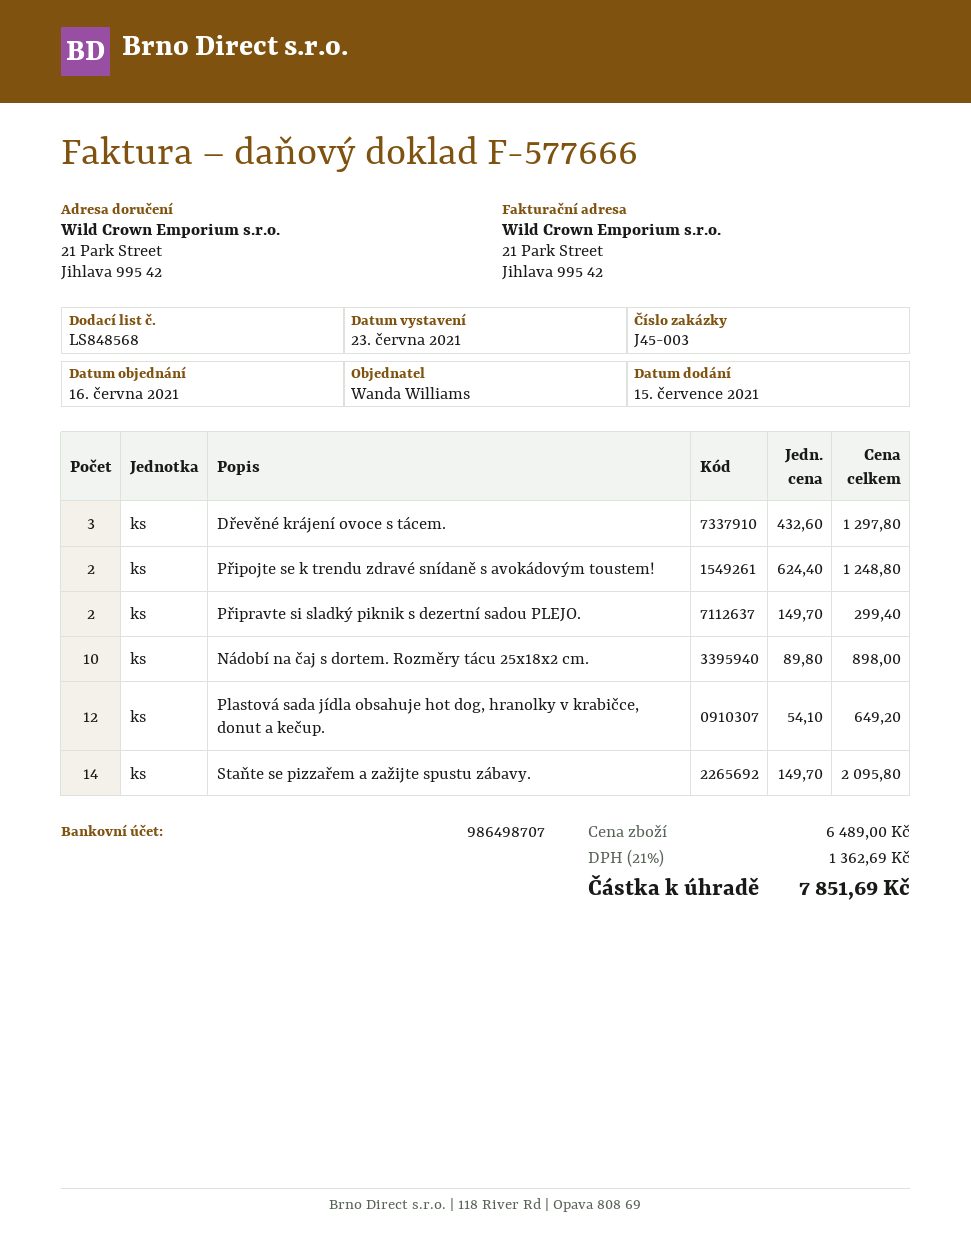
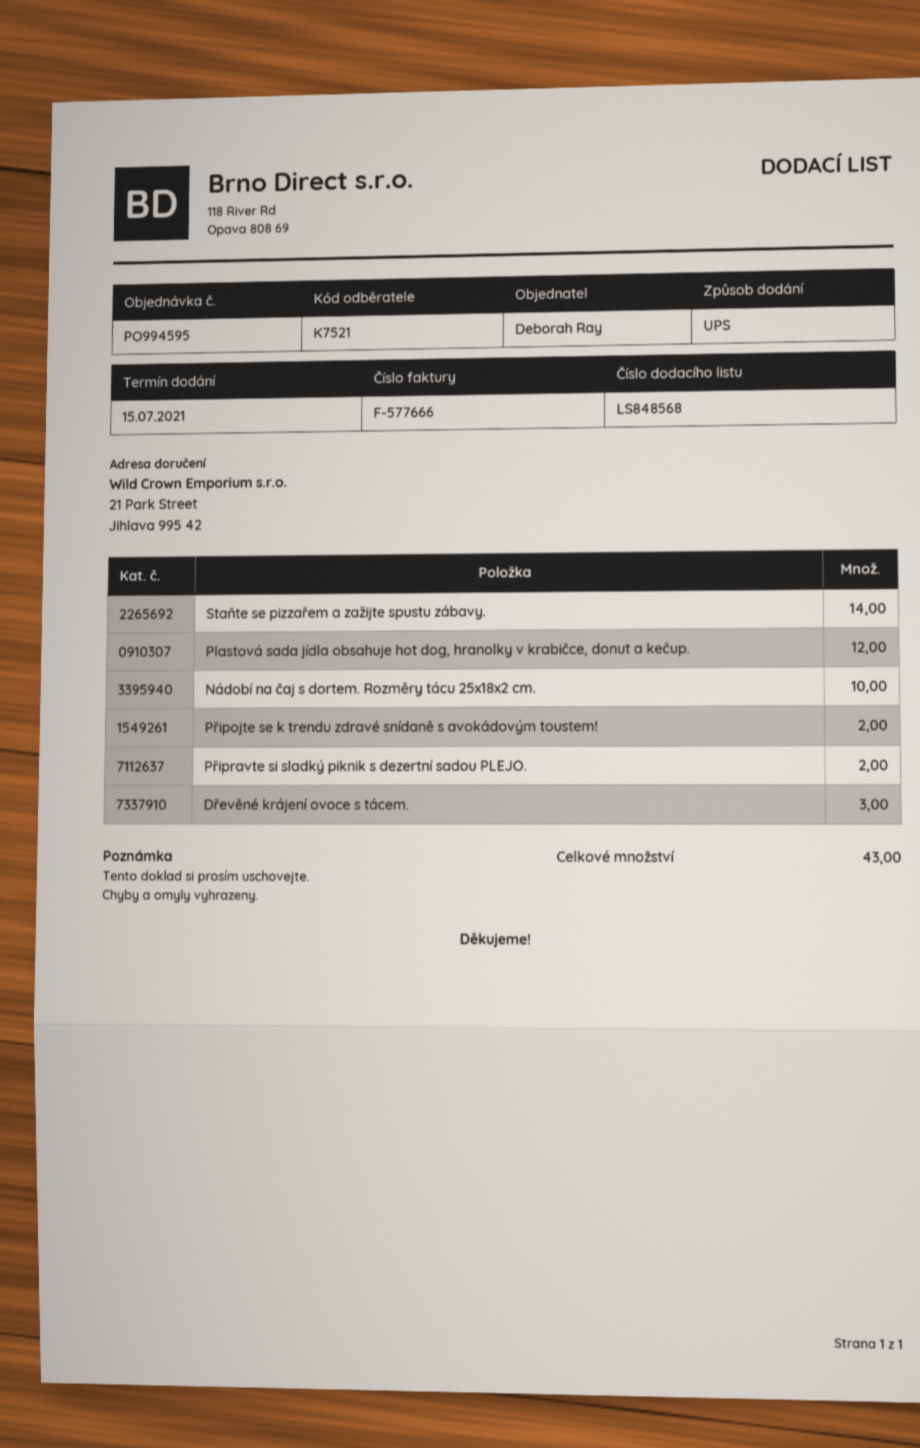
ordered by: Wanda Williams -> Deborah Ray

